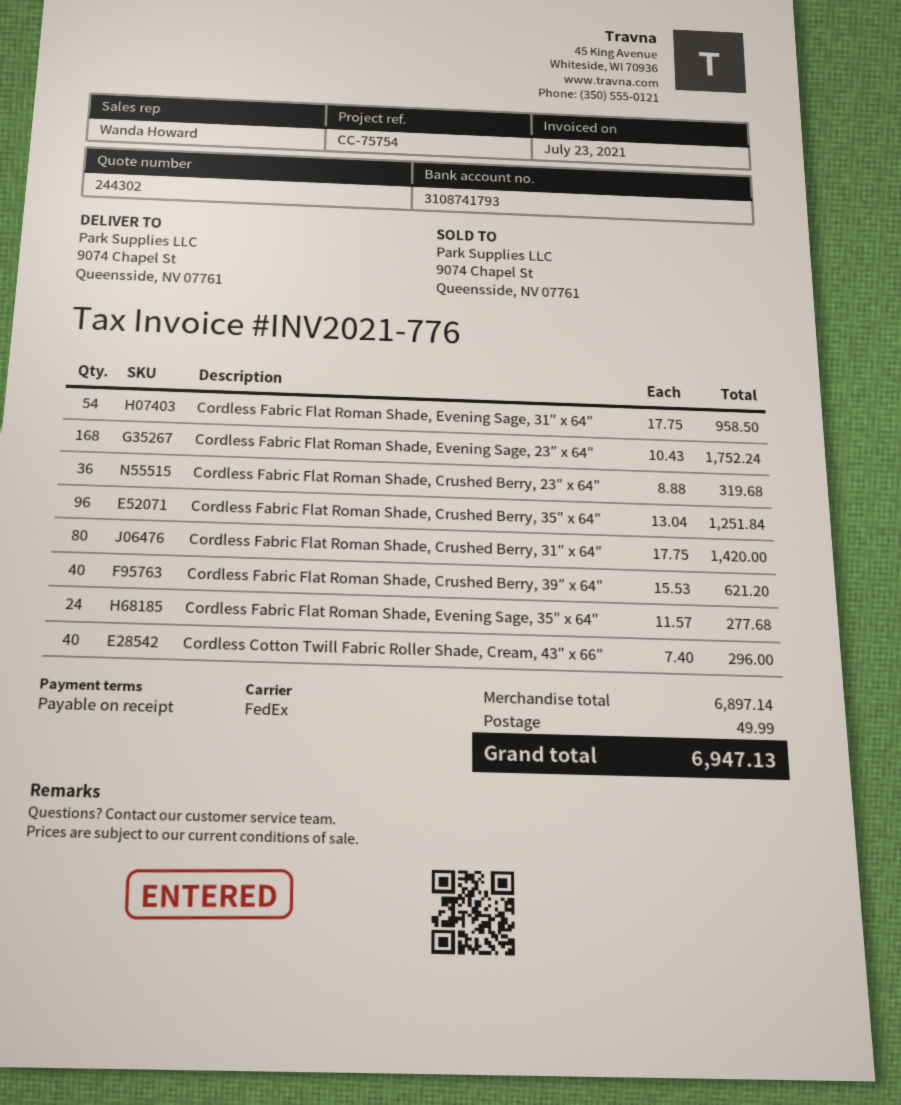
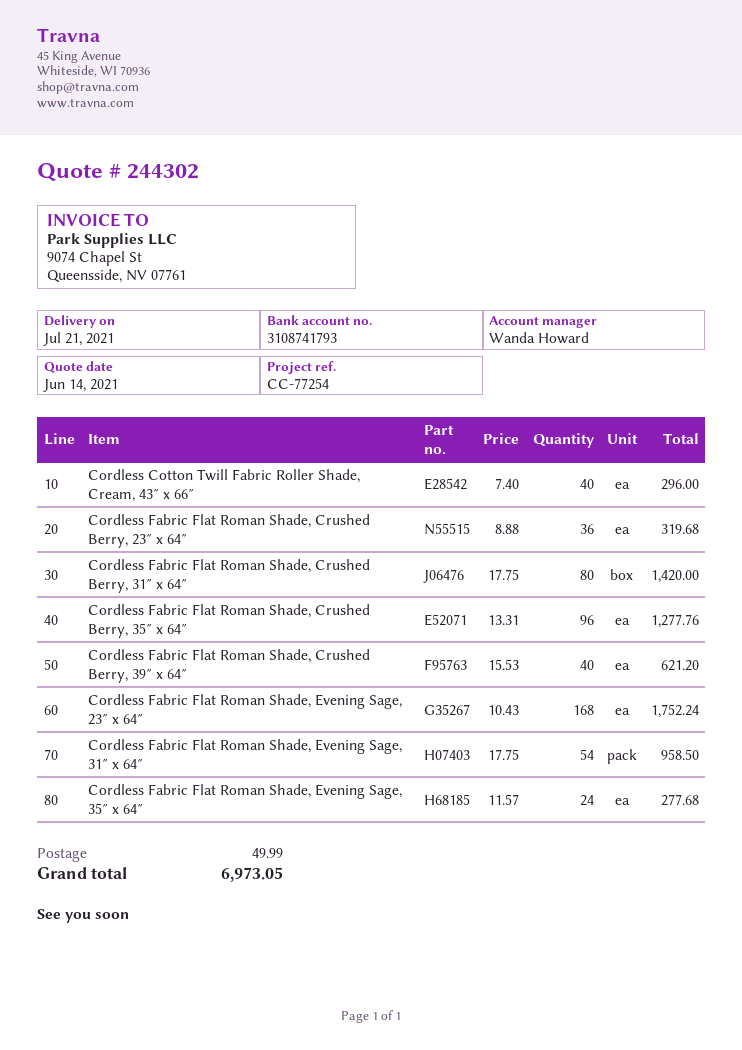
reference: CC-75754 -> CC-77254
Cordless Fabric Flat Roman Shade, Crushed Berry, 35″ x 64″: 96 x 13.04 = 1251.84 -> 96 x 13.31 = 1277.76
total: 6947.13 -> 6973.05

